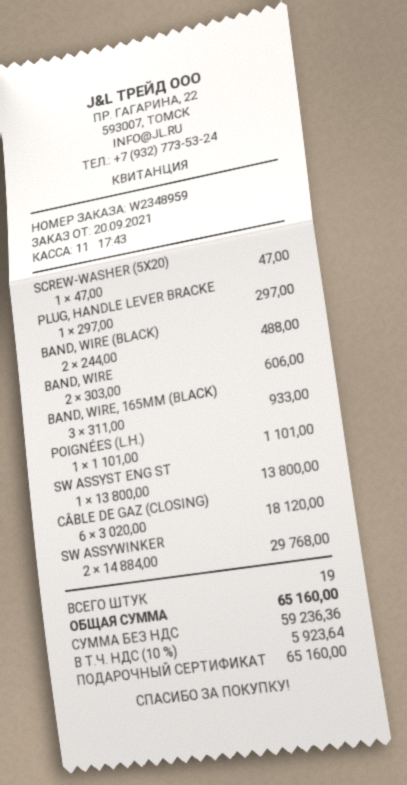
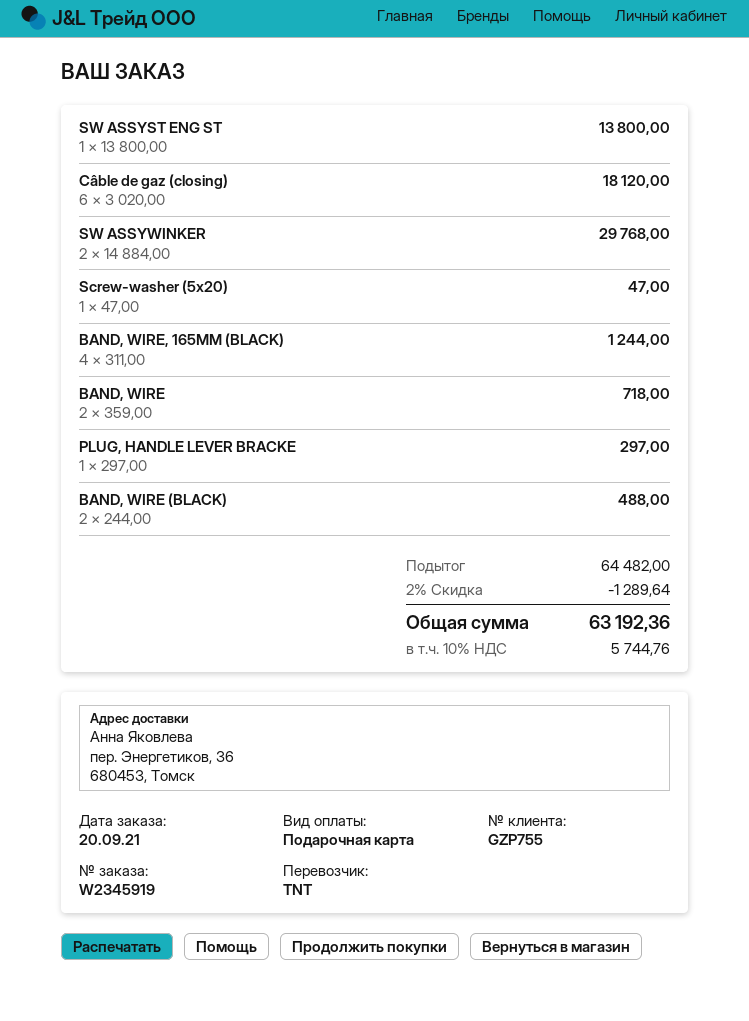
order number: W2348959 -> W2345919
BAND, WIRE: 2 x 303.00 = 606.00 -> 2 x 359.00 = 718.00
BAND, WIRE, 165MM (BLACK): 3 x 311.00 = 933.00 -> 4 x 311.00 = 1244.00
POIGNÉES (L.H.): 1 x 1101.00 = 1101.00 -> none
discount: none -> 2% = 1289.64
tax: 10% = 5923.64 -> 10% = 5744.76
total: 65160.00 -> 63192.36

